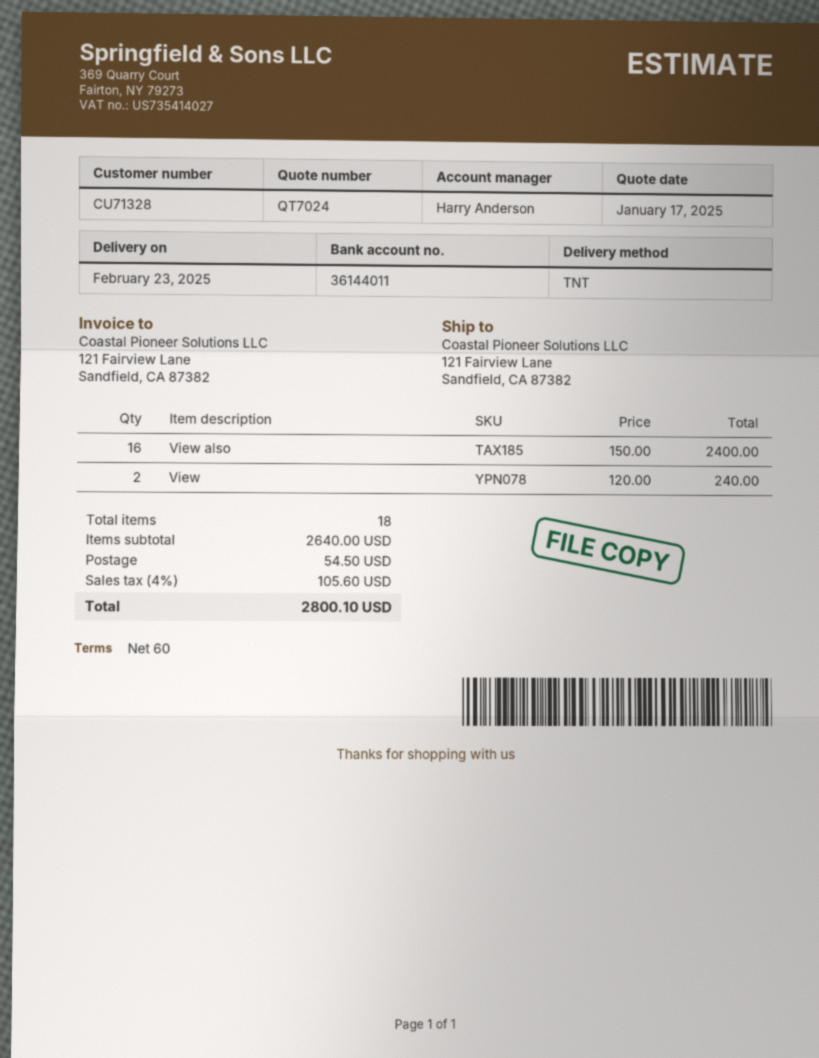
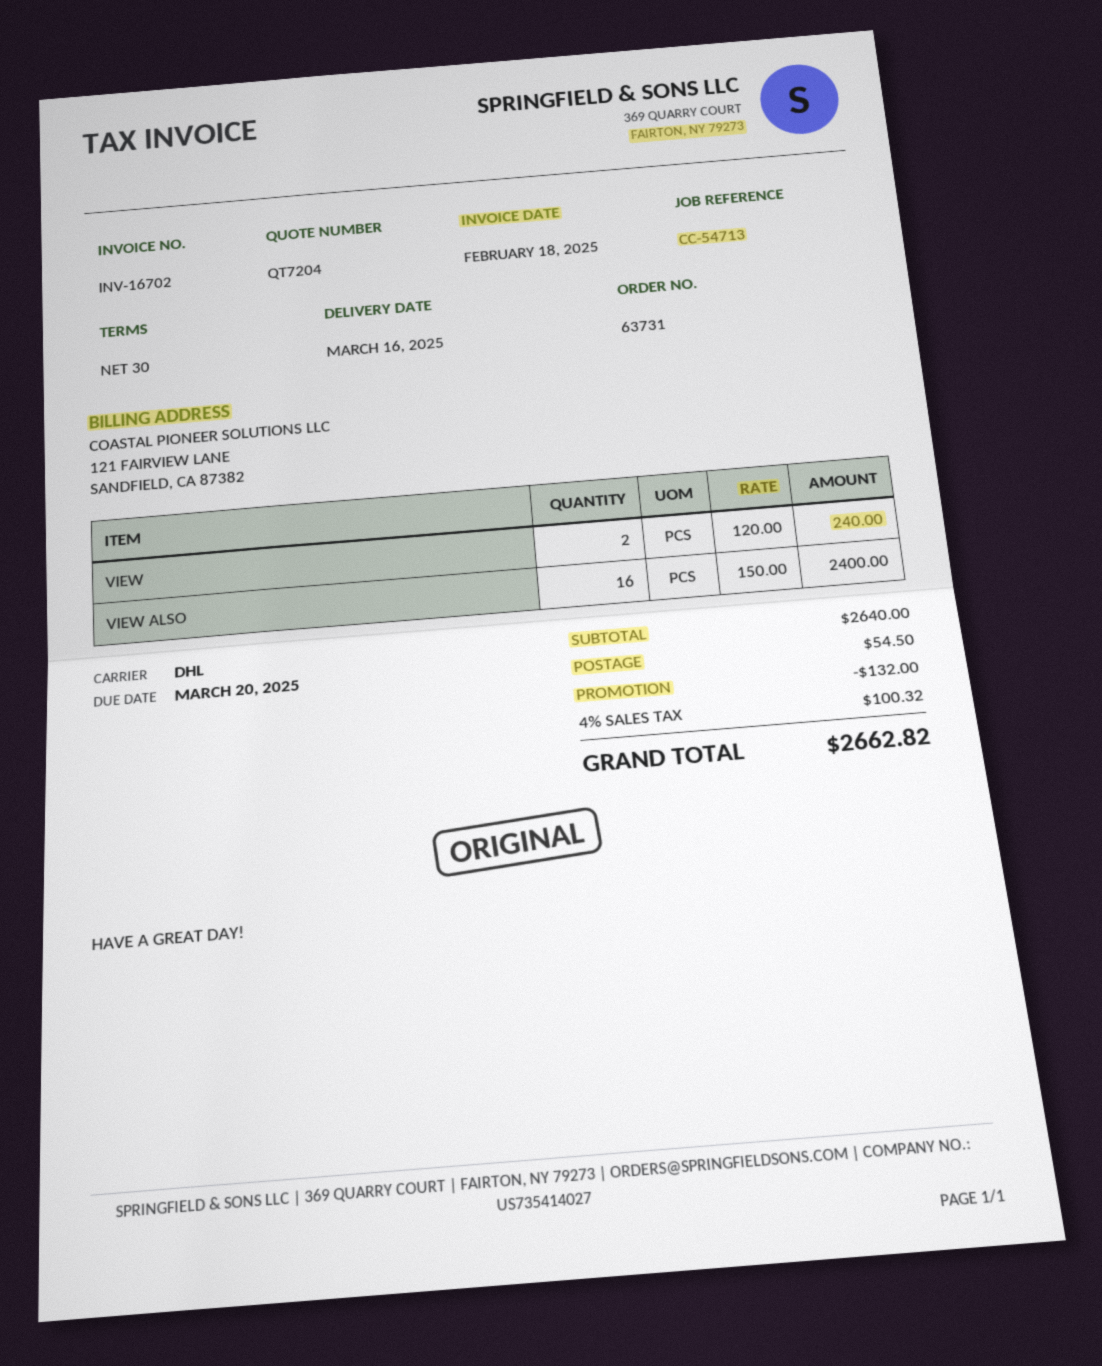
quote number: QT7024 -> QT7204
delivery date: 2025-02-23 -> 2025-03-16
payment terms: 60 days -> 30 days
shipping method: TNT -> DHL
discount: none -> 132.00
tax: 4% = 105.60 -> 4% = 100.32
total: 2800.10 -> 2662.82

